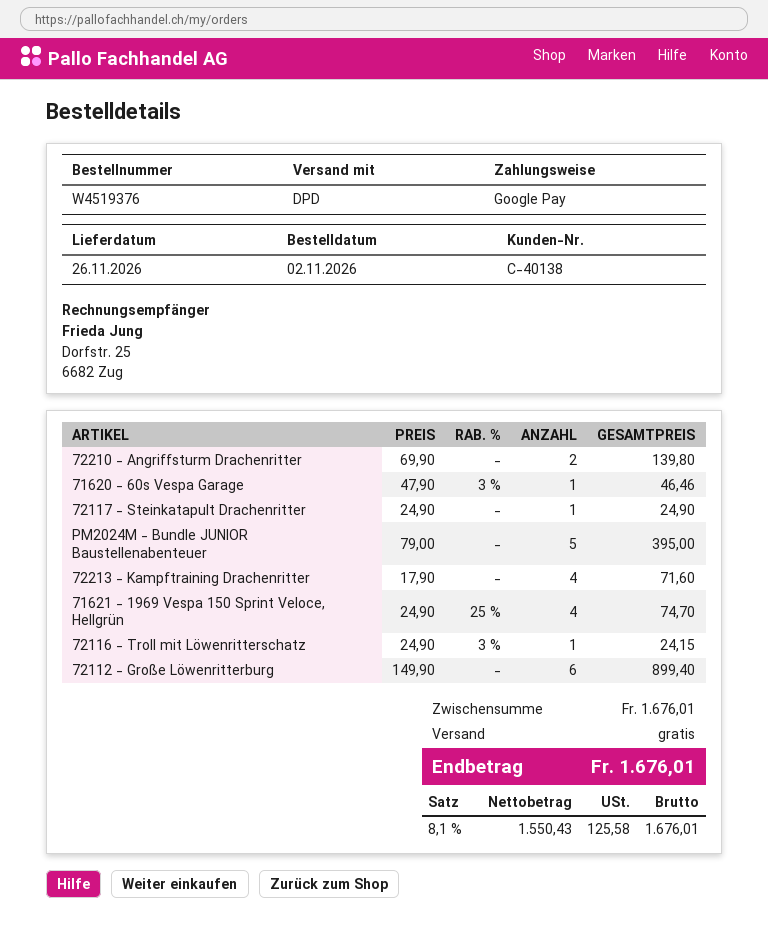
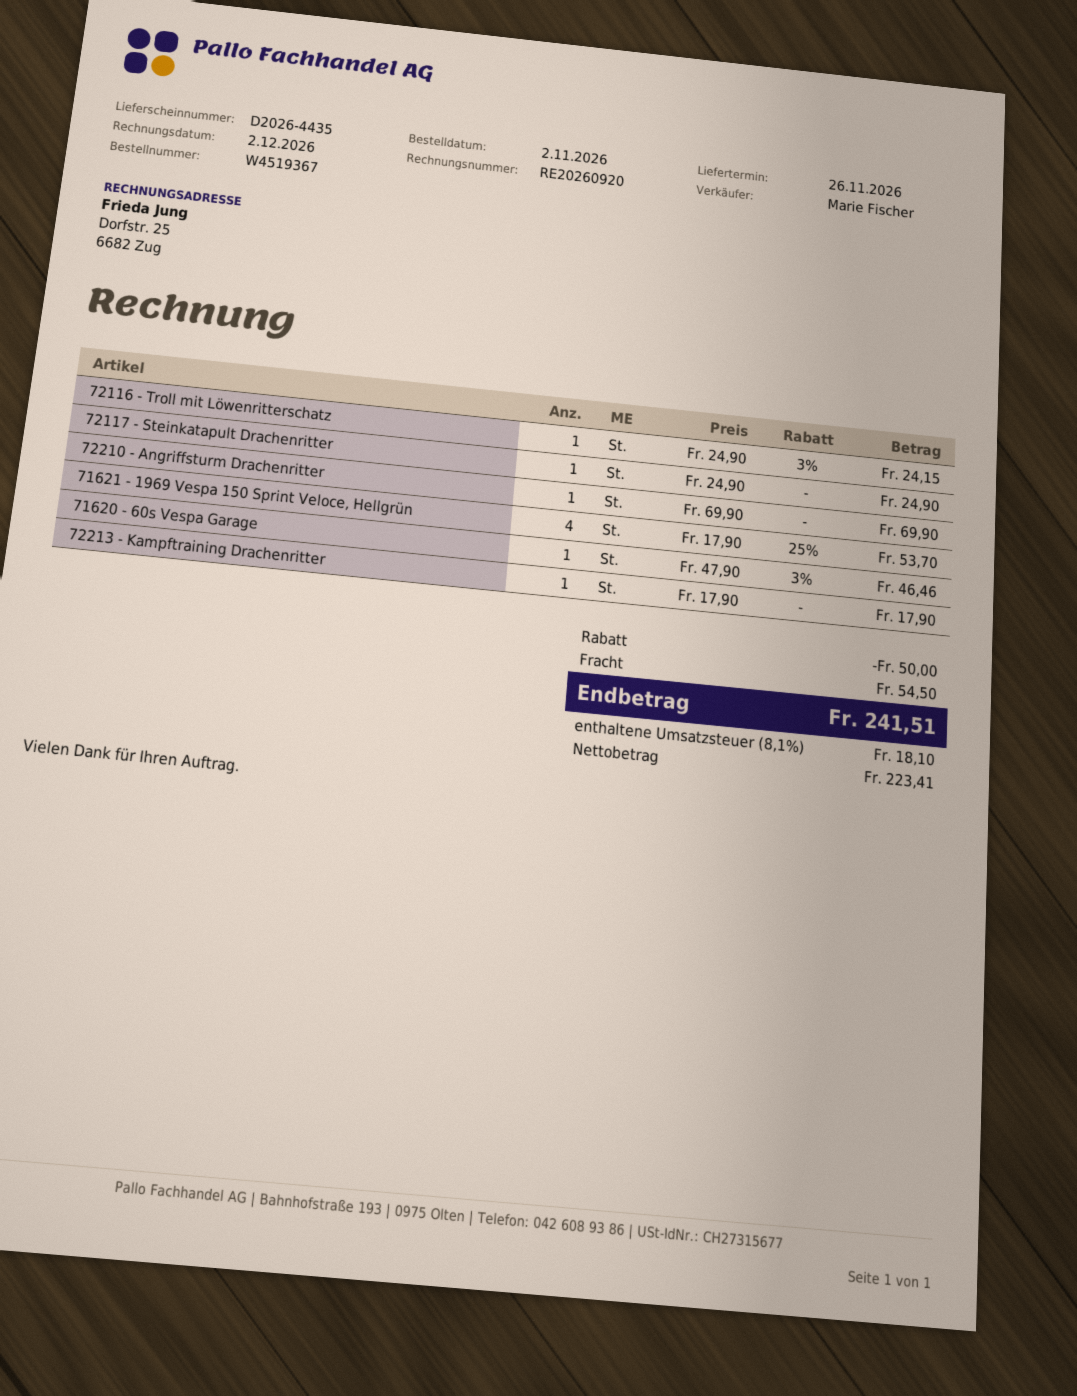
order number: W4519376 -> W4519367
72210 - Angriffsturm Drachenritter: 2 x 69.90 = 139.80 -> 1 x 69.90 = 69.90
PM2024M - Bundle JUNIOR Baustellenabenteuer: 5 x 79.00 = 395.00 -> none
72213 - Kampftraining Drachenritter: 4 x 17.90 = 71.60 -> 1 x 17.90 = 17.90
71621 - 1969 Vespa 150 Sprint Veloce, Hellgrün: 4 x 24.90 - 25% = 74.70 -> 4 x 17.90 - 25% = 53.70
72112 - Große Löwenritterburg: 6 x 149.90 = 899.40 -> none
discount: none -> 50.00
shipping: 0.00 -> 54.50
net: 1550.43 -> 223.41
tax: 8.1% = 125.58 -> 8.1% = 18.10
total: 1676.01 -> 241.51

